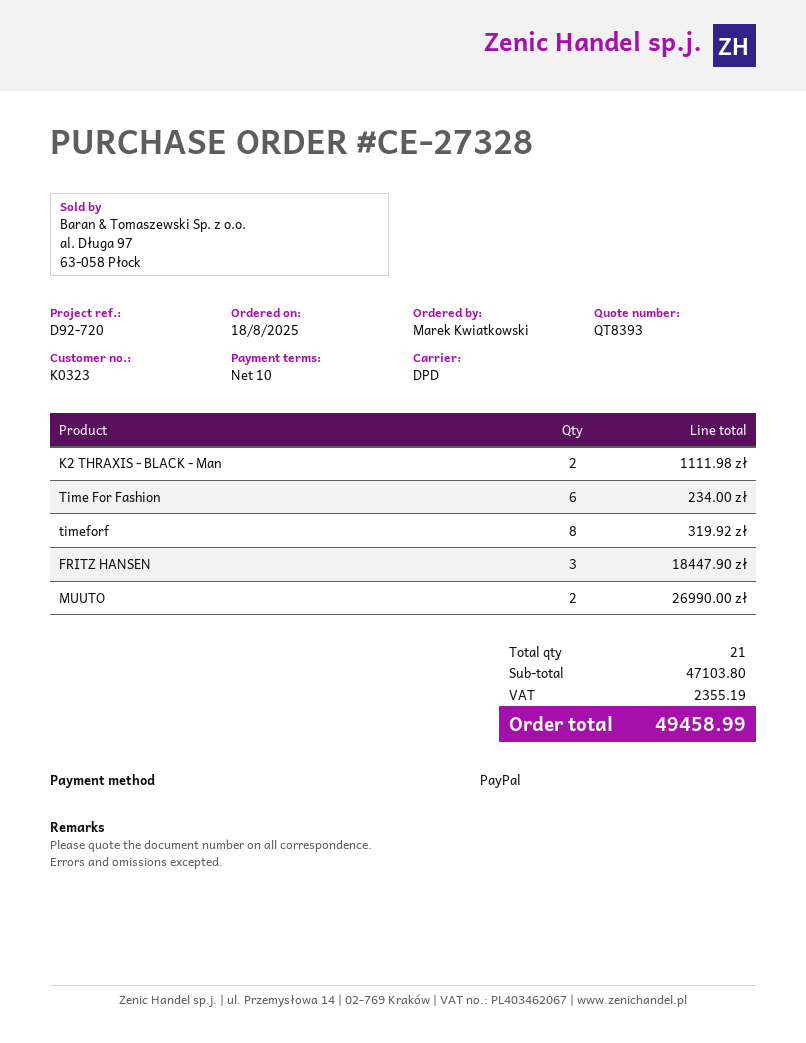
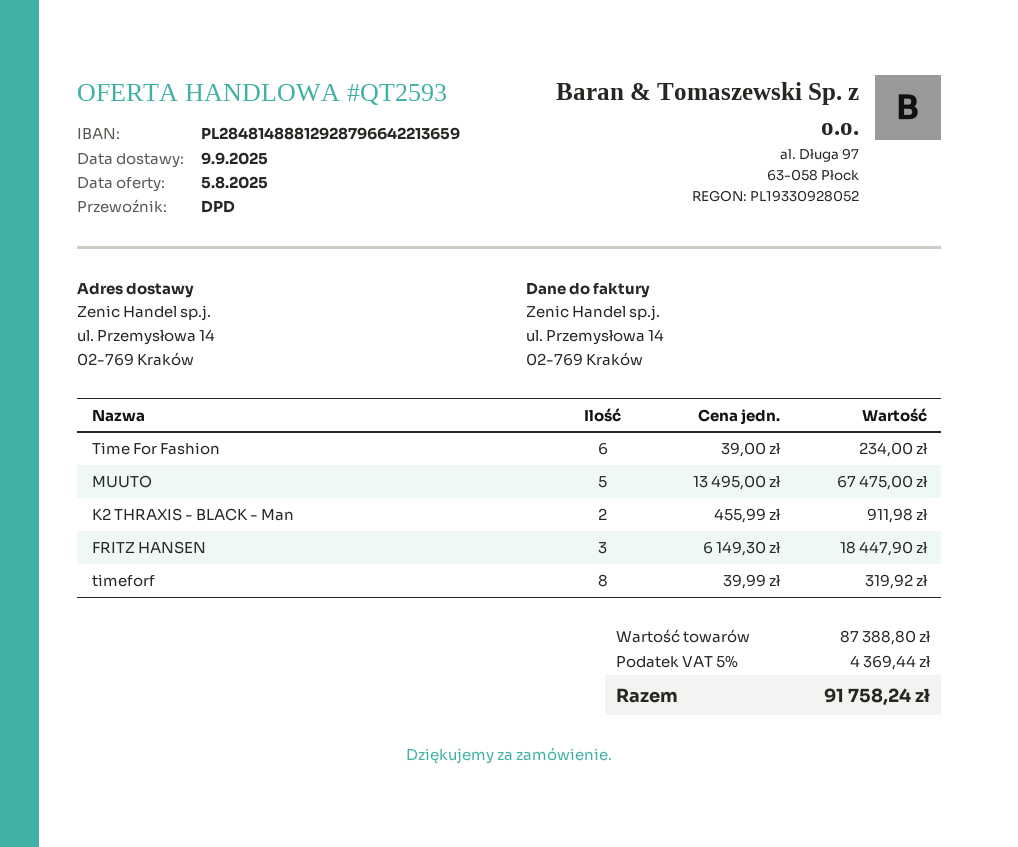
quote number: QT8393 -> QT2593
K2 THRAXIS - BLACK - Man: 2 for 1111.98 -> 2 for 911.98
MUUTO: 2 for 26990.00 -> 5 for 67475.00
subtotal: 47103.80 -> 87388.80
tax: 2355.19 -> 4369.44
total: 49458.99 -> 91758.24

